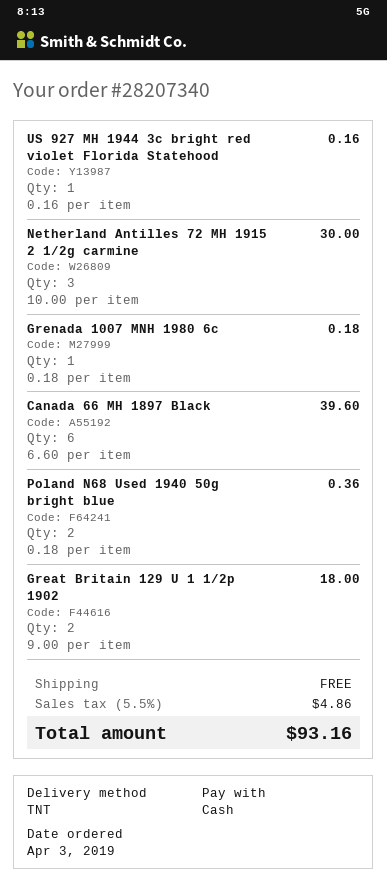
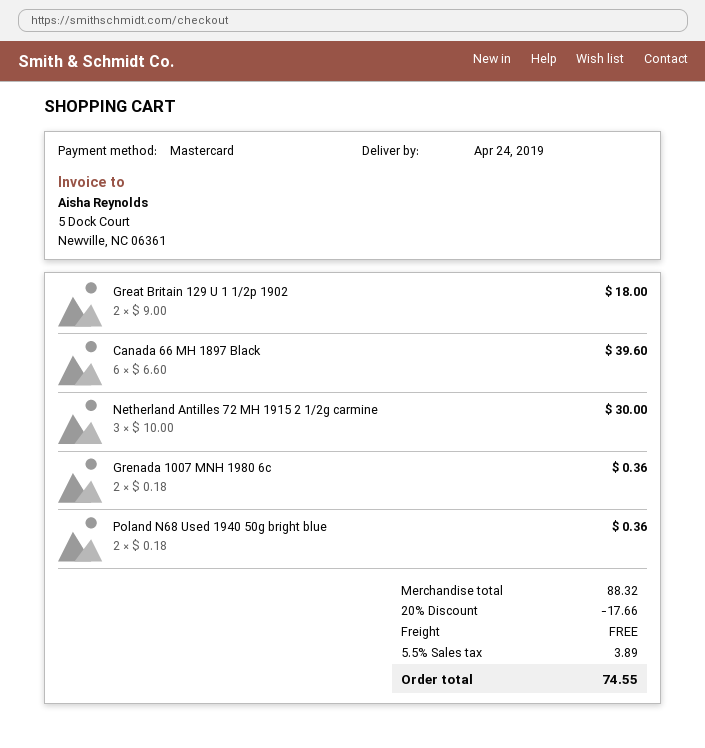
payment method: cash -> Mastercard
US 927 MH 1944 3c bright red violet Florida Statehood: 1 x 0.16 = 0.16 -> none
Grenada 1007 MNH 1980 6c: 1 x 0.18 = 0.18 -> 2 x 0.18 = 0.36
discount: none -> 20% = 17.66
tax: 5.5% = 4.86 -> 5.5% = 3.89
total: 93.16 -> 74.55

